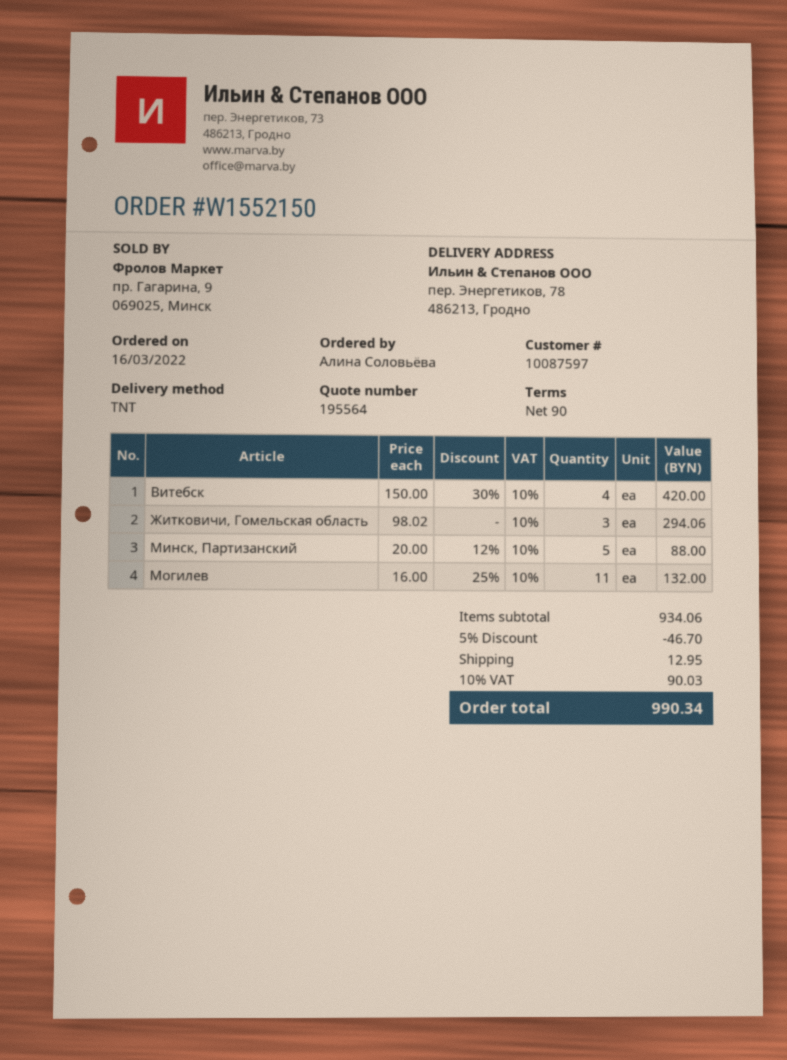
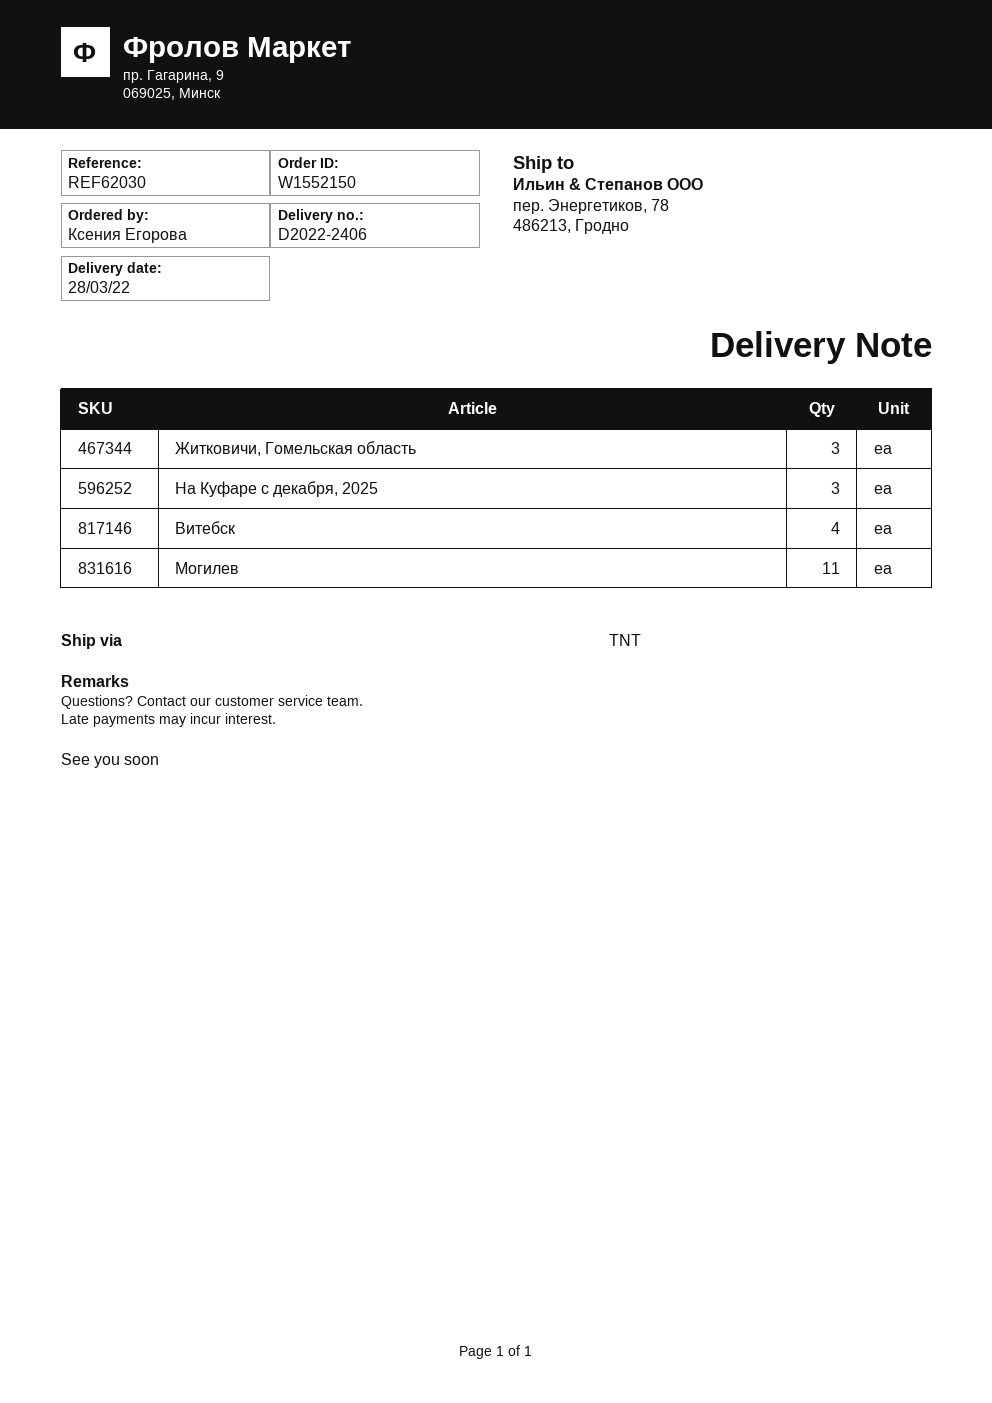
ordered by: Алина Соловьёва -> Ксения Егорова
Минск, Партизанский: 5 -> none
На Куфаре с декабря, 2025: none -> 3

